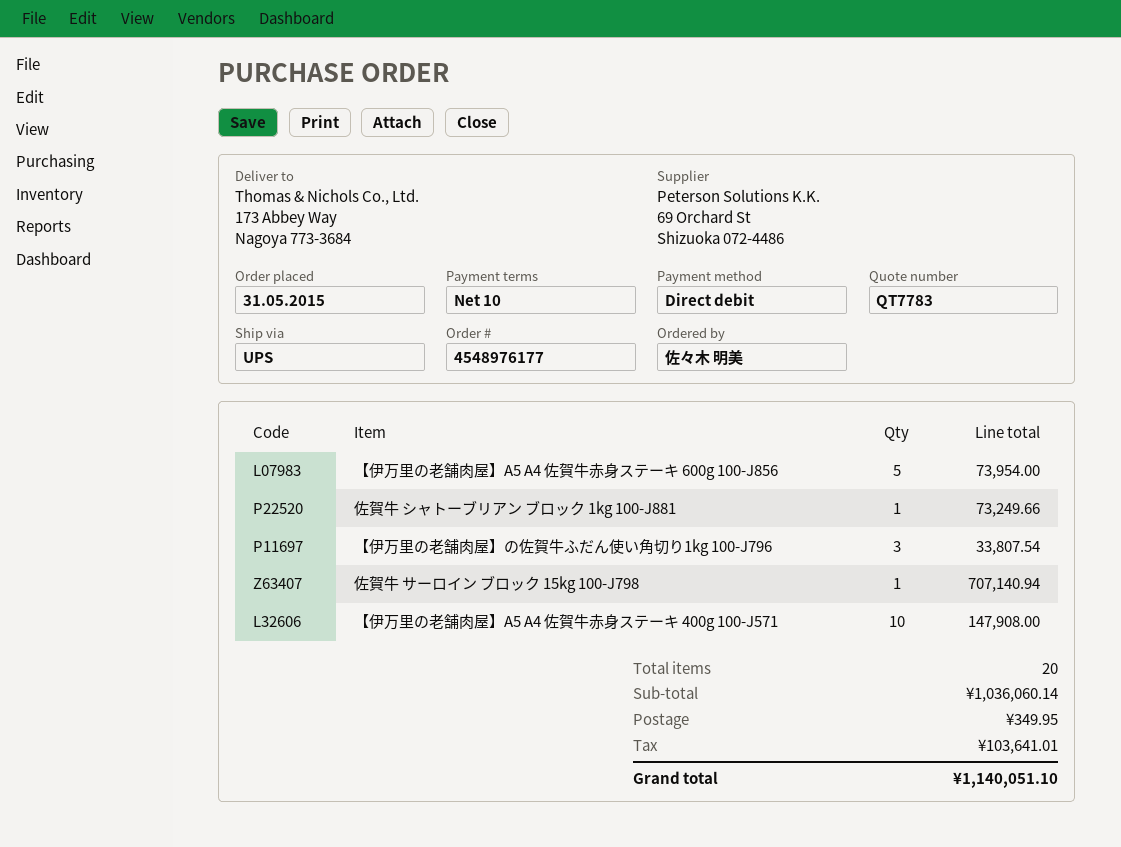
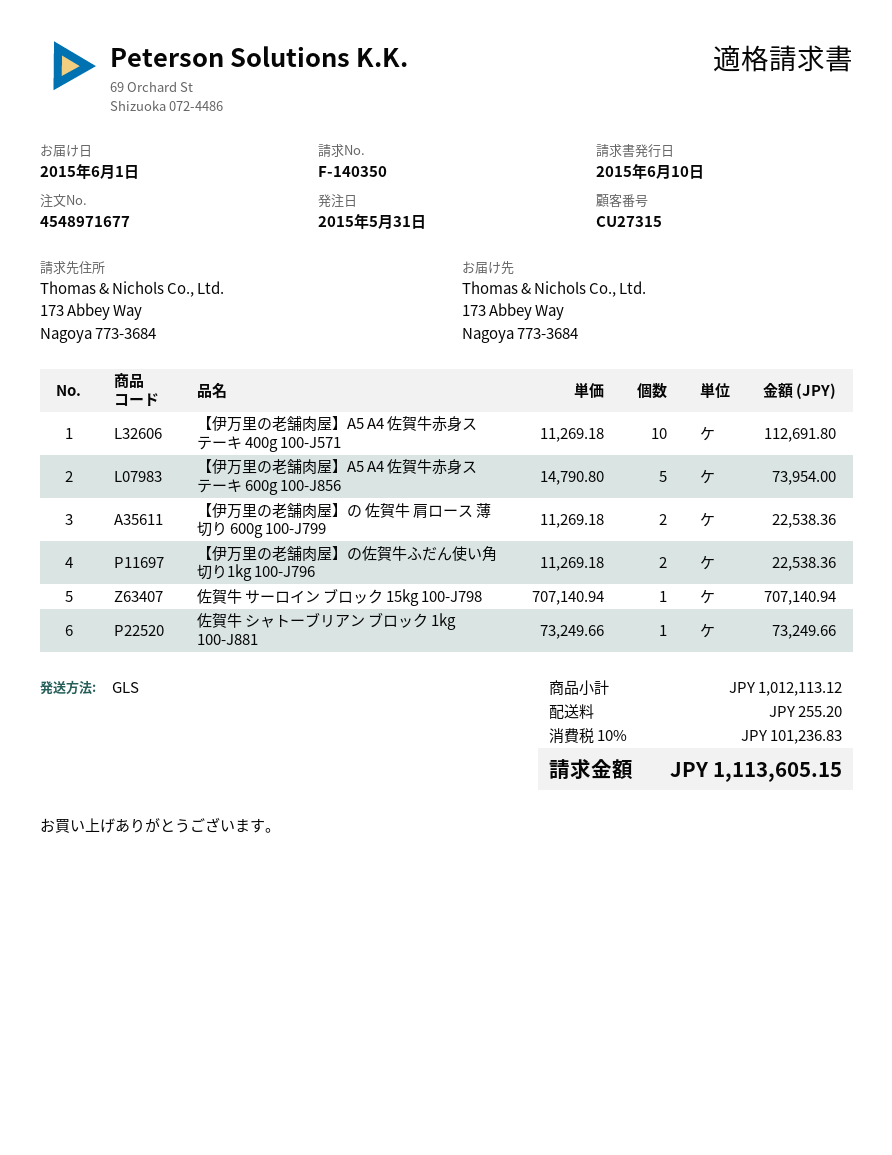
order number: 4548976177 -> 4548971677
shipping method: UPS -> GLS
【伊万里の老舗肉屋】の佐賀牛ふだん使い角切り1kg 100-J796: 3 for 33807.54 -> 2 for 22538.36
【伊万里の老舗肉屋】A5 A4 佐賀牛赤身ステーキ 400g 100-J571: 10 for 147908.00 -> 10 for 112691.80
【伊万里の老舗肉屋】の 佐賀牛 肩ロース 薄切り 600g 100-J799: none -> 2 for 22538.36
subtotal: 1036060.14 -> 1012113.12
shipping: 349.95 -> 255.20
tax: 103641.01 -> 101236.83
total: 1140051.10 -> 1113605.15

